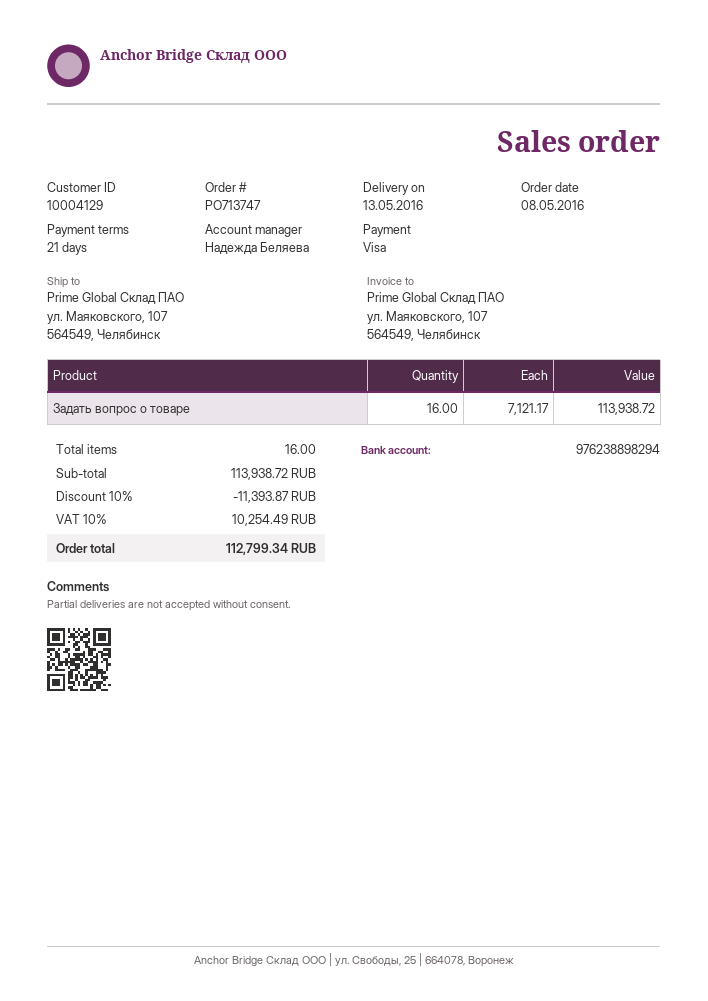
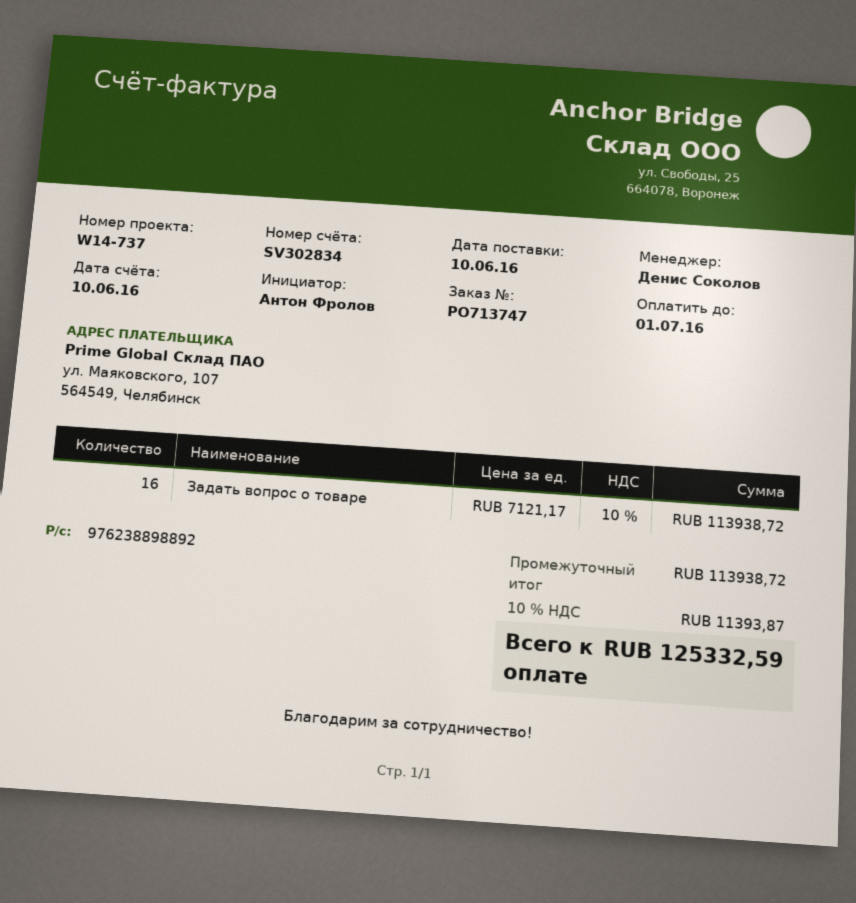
delivery date: 2016-05-13 -> 2016-06-10
sales rep: Надежда Беляева -> Денис Соколов
bank account: 976238898294 -> 976238898892
discount: 10% = 11393.87 -> none
tax: 10% = 10254.49 -> 10% = 11393.87
total: 112799.34 -> 125332.59

